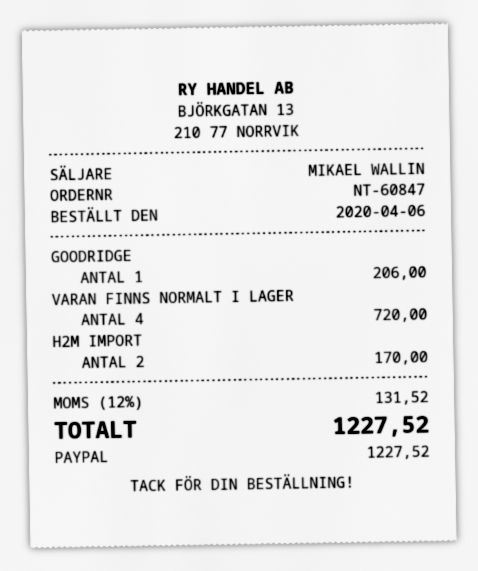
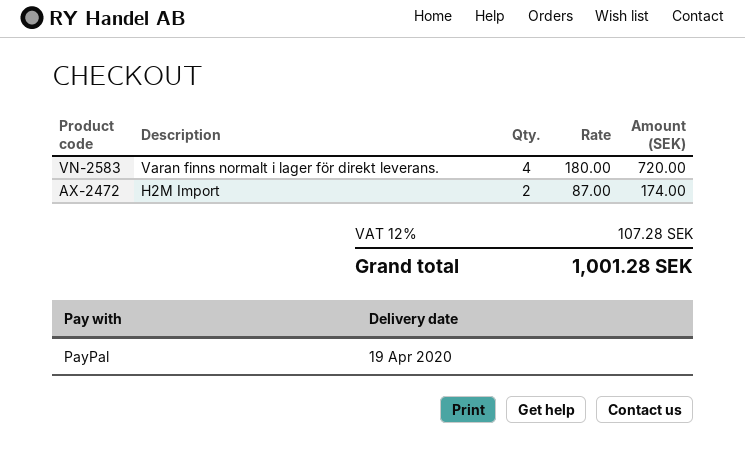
GOODRIDGE: 1 for 206.00 -> none
H2M IMPORT: 2 for 170.00 -> 2 for 174.00
tax: 12% = 131.52 -> 12% = 107.28
total: 1227.52 -> 1001.28

